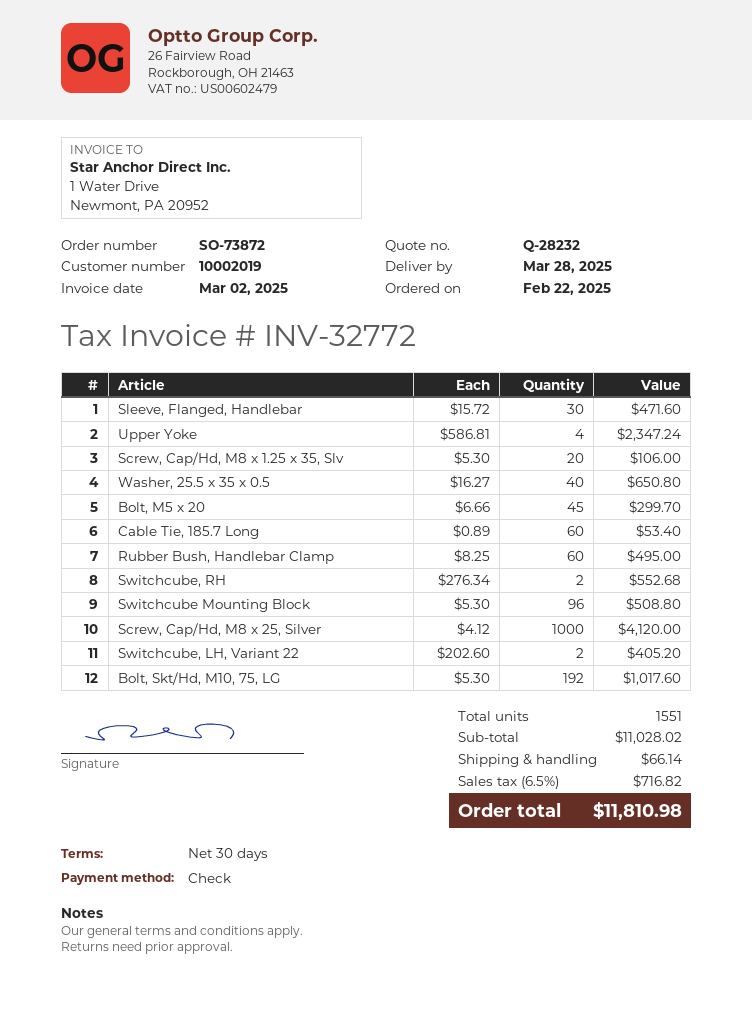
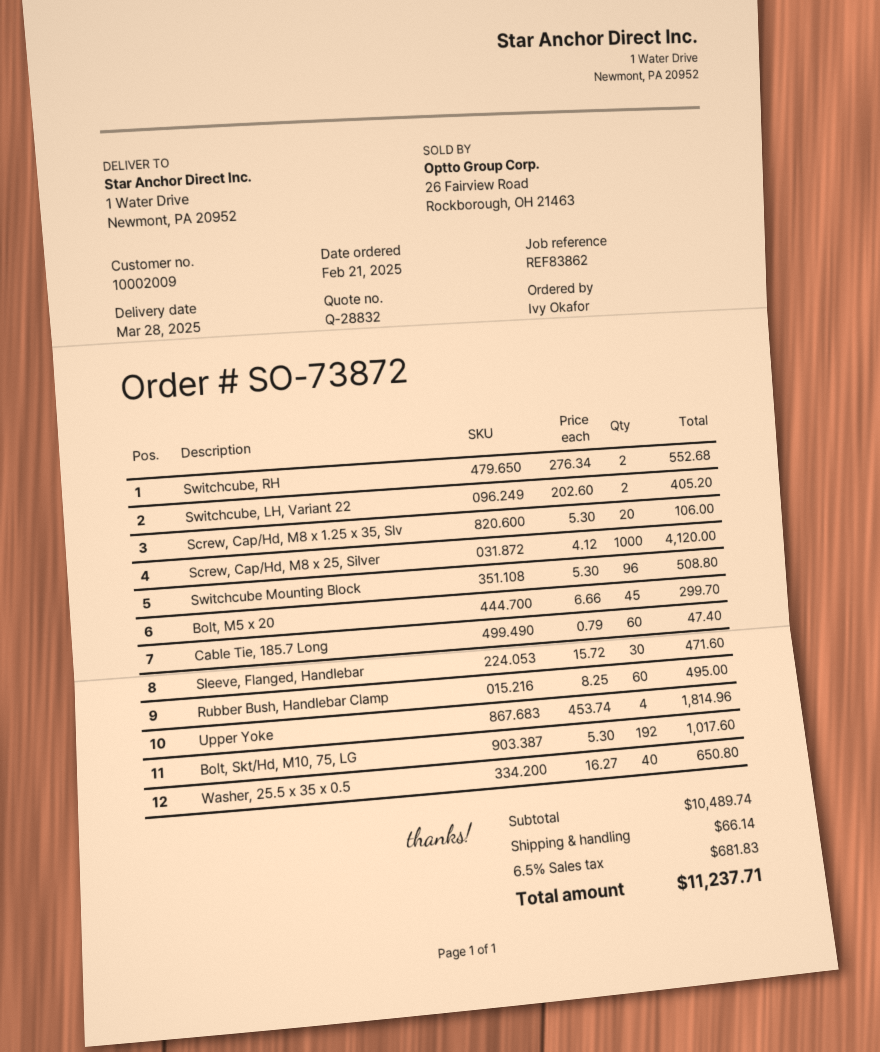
quote number: Q-28232 -> Q-28832
order date: 2025-02-22 -> 2025-02-21
customer number: 10002019 -> 10002009
Upper Yoke: 4 x 586.81 = 2347.24 -> 4 x 453.74 = 1814.96
Cable Tie, 185.7 Long: 60 x 0.89 = 53.40 -> 60 x 0.79 = 47.40
subtotal: 11028.02 -> 10489.74
tax: 6.5% = 716.82 -> 6.5% = 681.83
total: 11810.98 -> 11237.71

